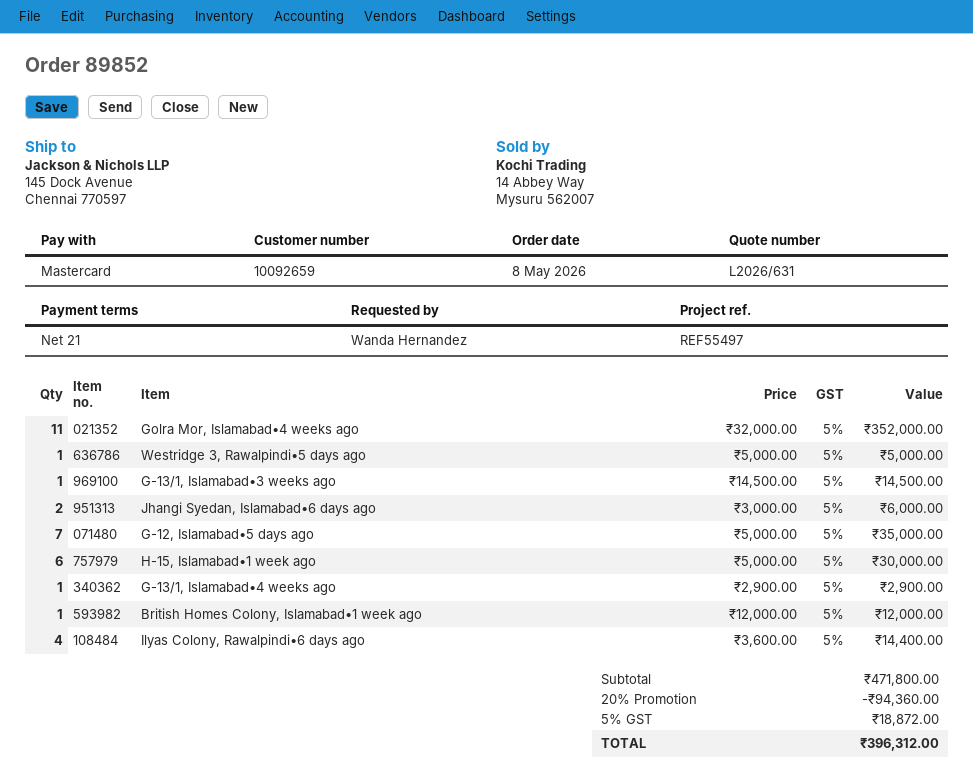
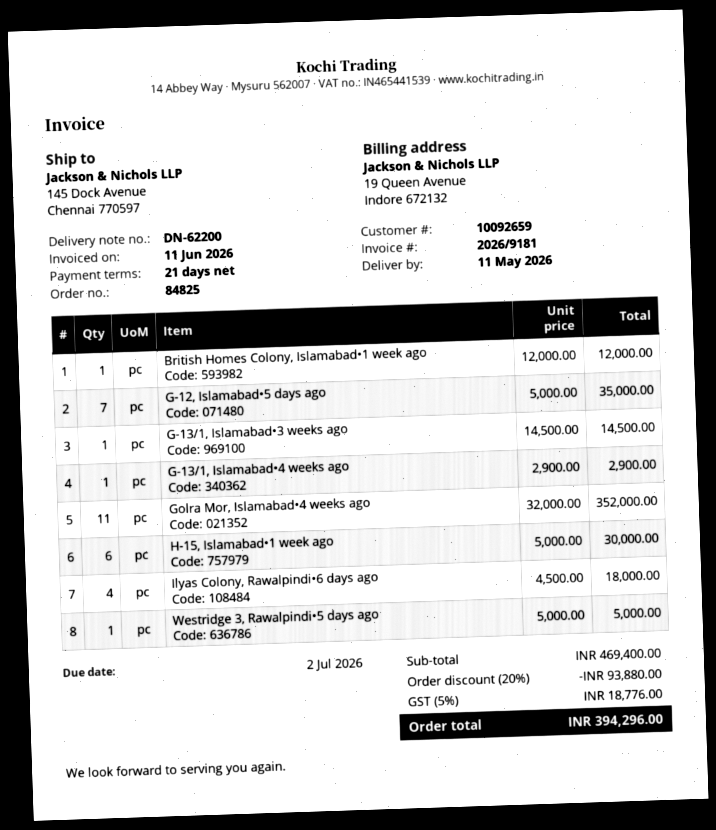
order number: 89852 -> 84825
Jhangi Syedan, Islamabad•6 days ago: 2 x 3000.00 = 6000.00 -> none
Ilyas Colony, Rawalpindi•6 days ago: 4 x 3600.00 = 14400.00 -> 4 x 4500.00 = 18000.00
subtotal: 471800.00 -> 469400.00
discount: 20% = 94360.00 -> 20% = 93880.00
tax: 5% = 18872.00 -> 5% = 18776.00
total: 396312.00 -> 394296.00

